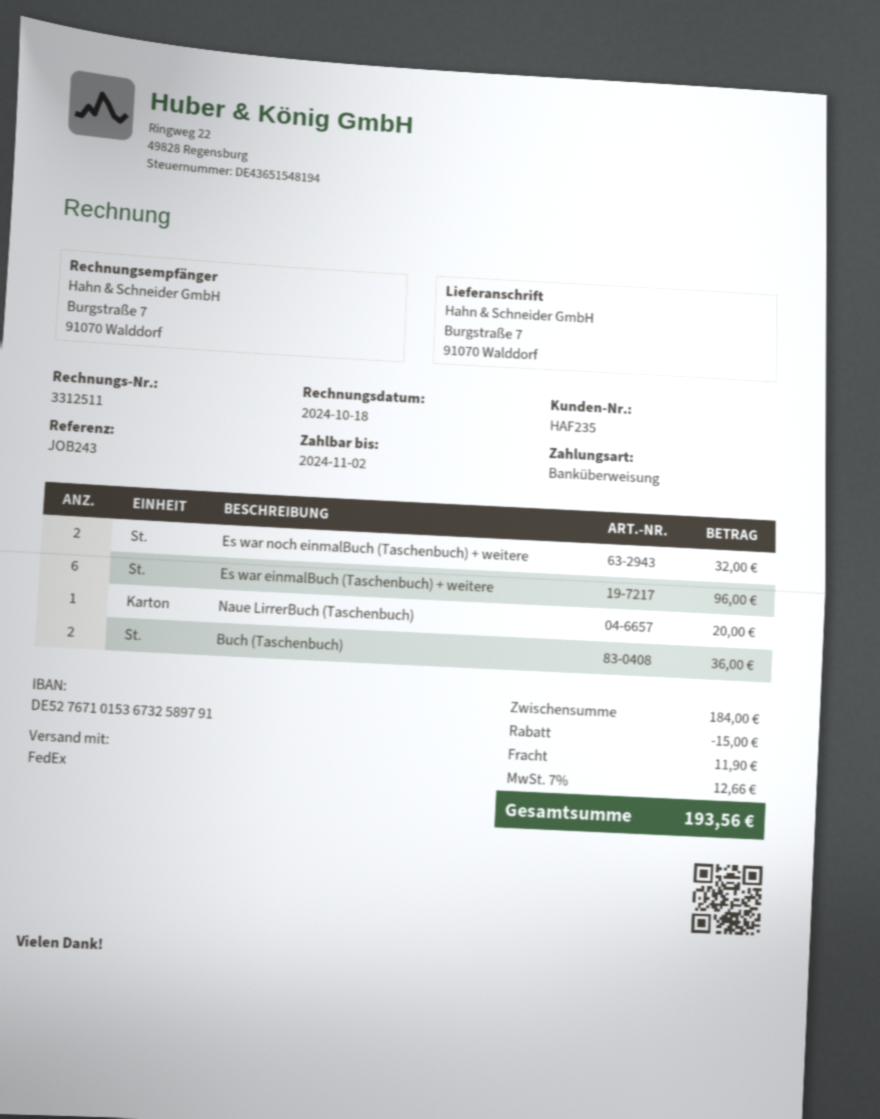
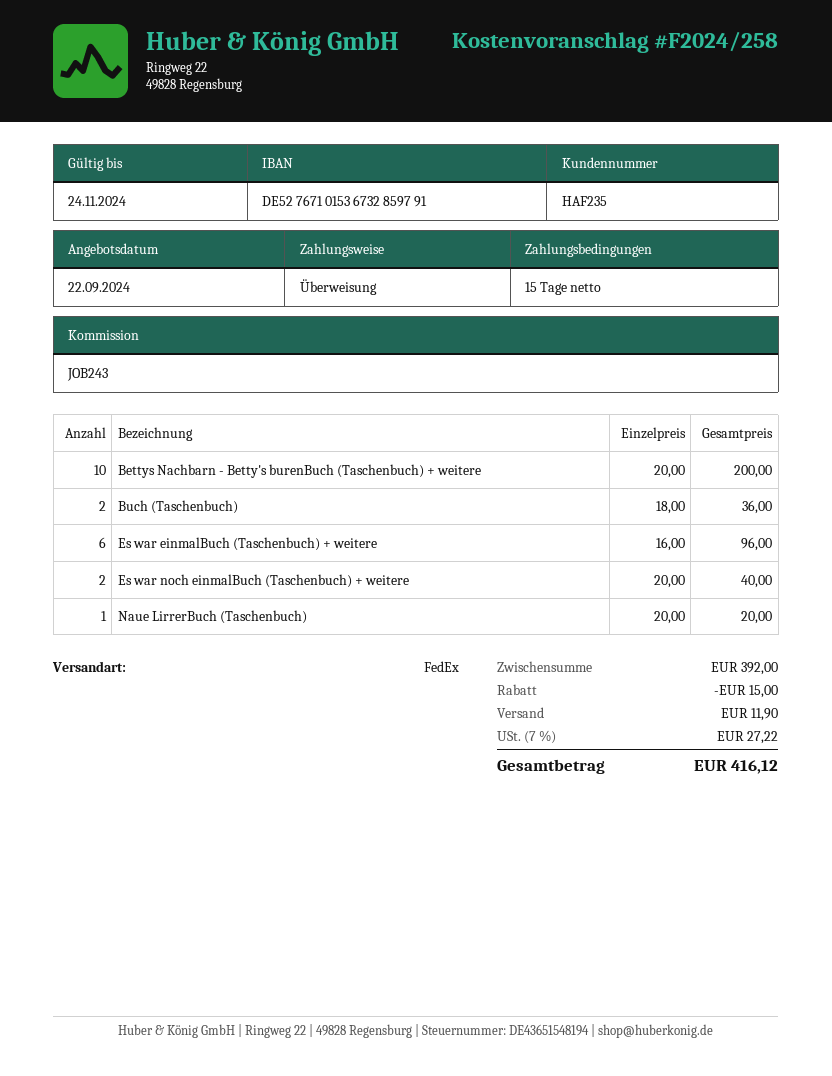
bank account: DE52767101536732589791 -> DE52767101536732859791
Es war noch einmalBuch (Taschenbuch) + weitere: 2 for 32.00 -> 2 for 40.00
Bettys Nachbarn - Betty's burenBuch (Taschenbuch) + weitere: none -> 10 for 200.00
subtotal: 184.00 -> 392.00
tax: 7% = 12.66 -> 7% = 27.22
total: 193.56 -> 416.12

